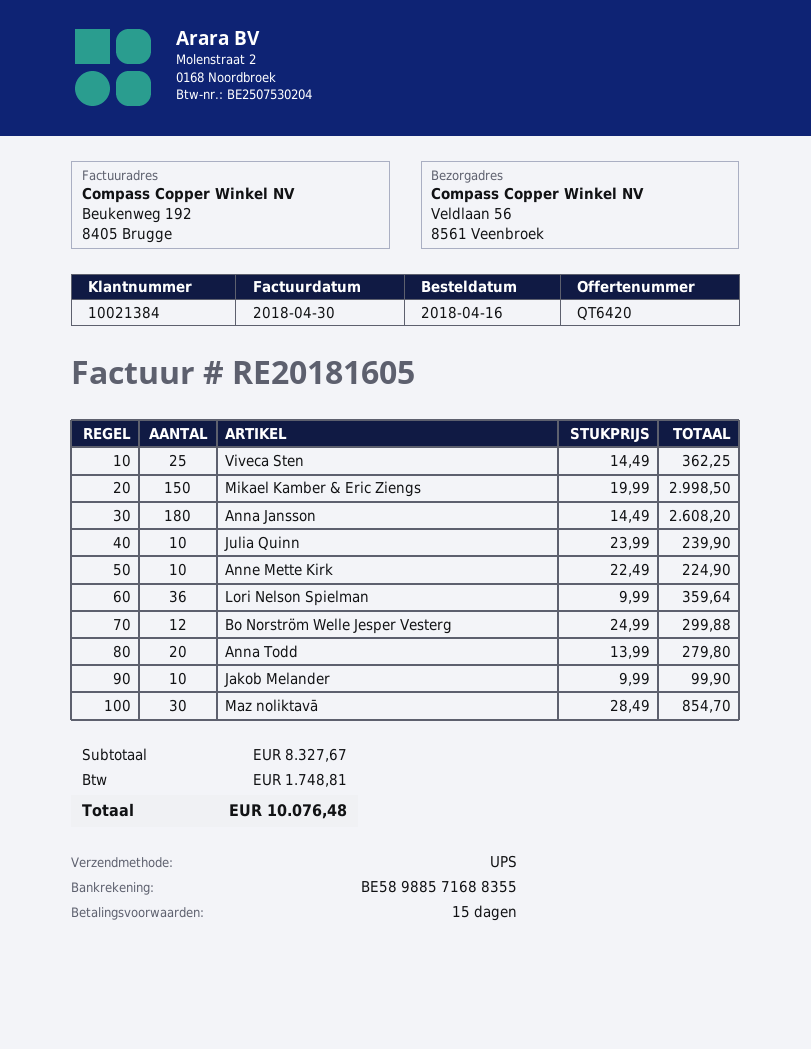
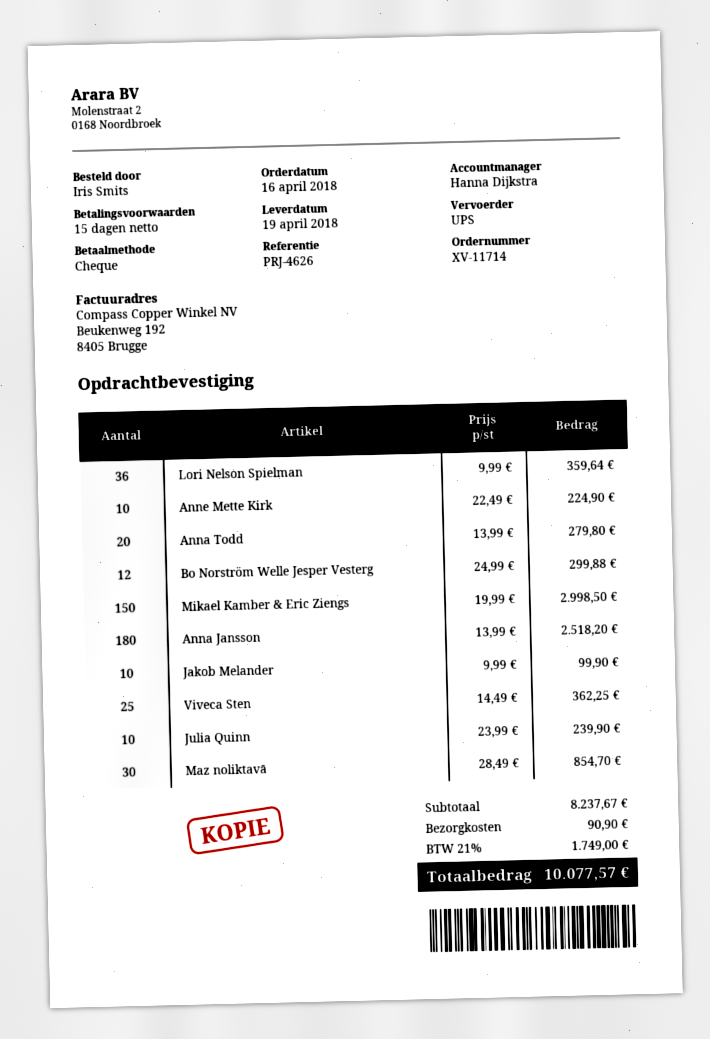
Anna Jansson: 180 x 14.49 = 2608.20 -> 180 x 13.99 = 2518.20
subtotal: 8327.67 -> 8237.67
shipping: none -> 90.90
tax: 1748.81 -> 1749.00
total: 10076.48 -> 10077.57

